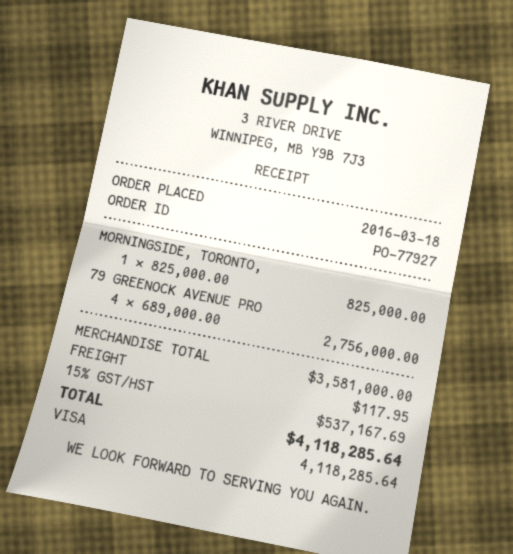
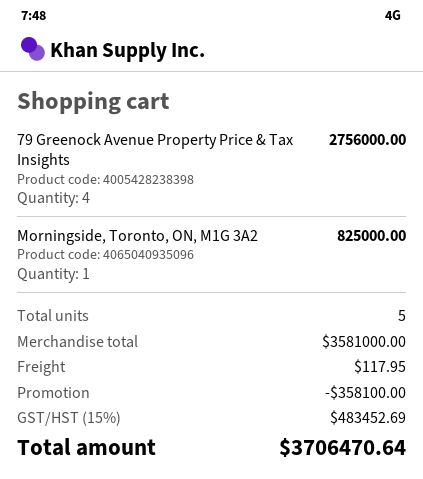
discount: none -> 358100.00
tax: 15% = 537167.69 -> 15% = 483452.69
total: 4118285.64 -> 3706470.64

